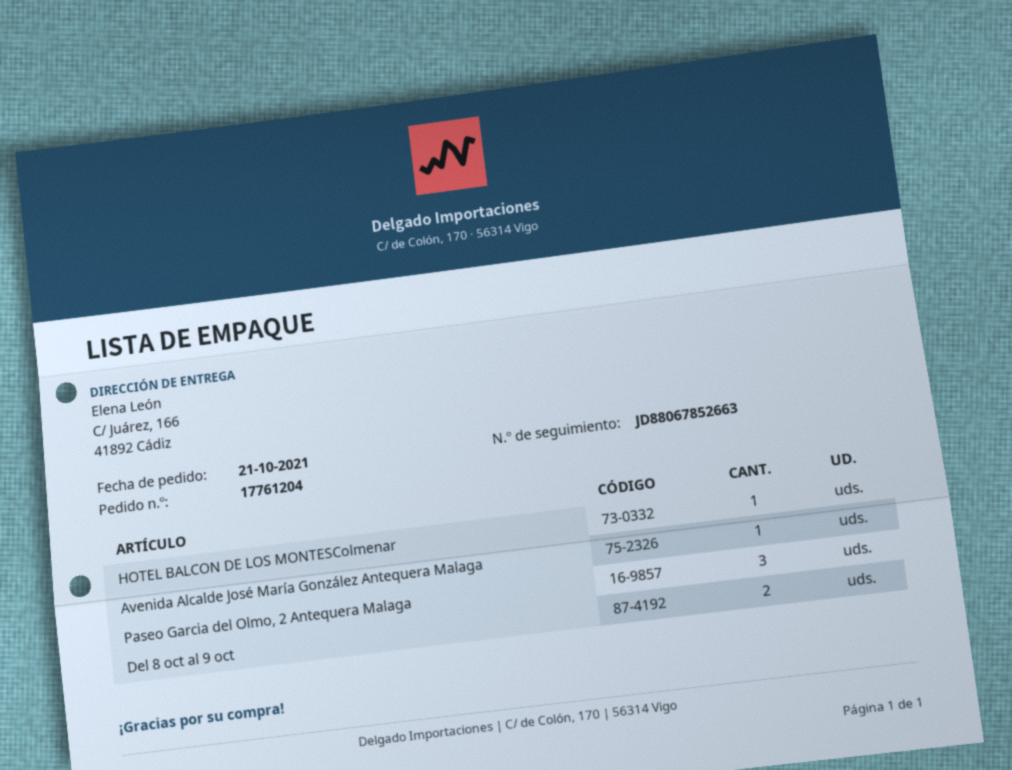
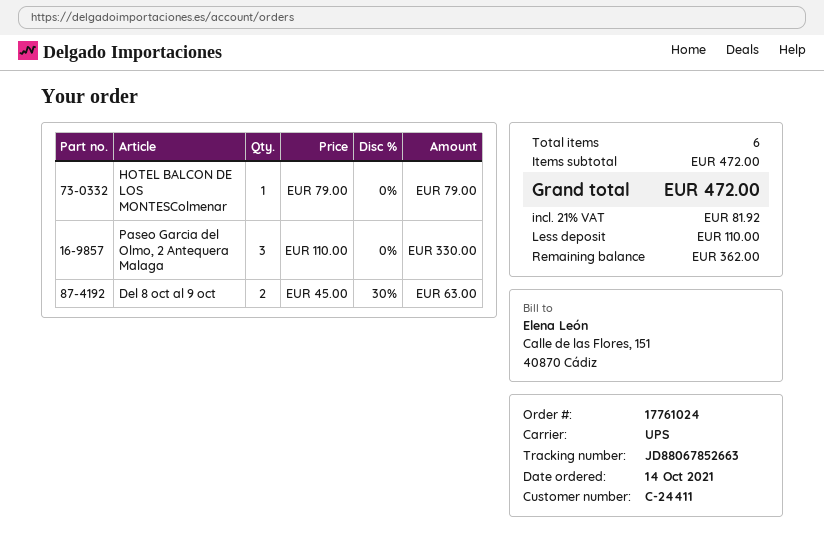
order number: 17761204 -> 17761024
order date: 2021-10-21 -> 2021-10-14
Avenida Alcalde José María González Antequera Malaga: 1 -> none

